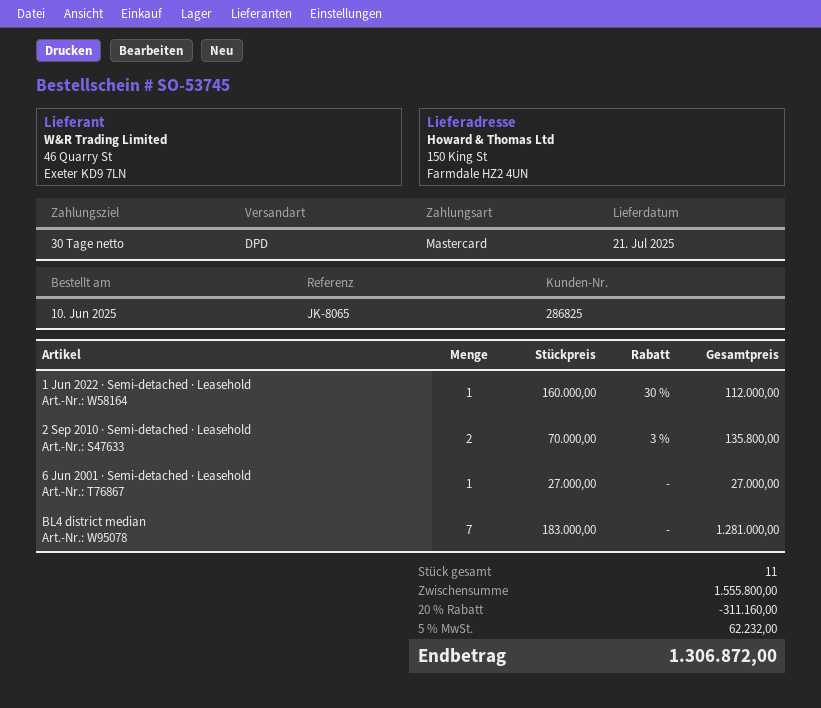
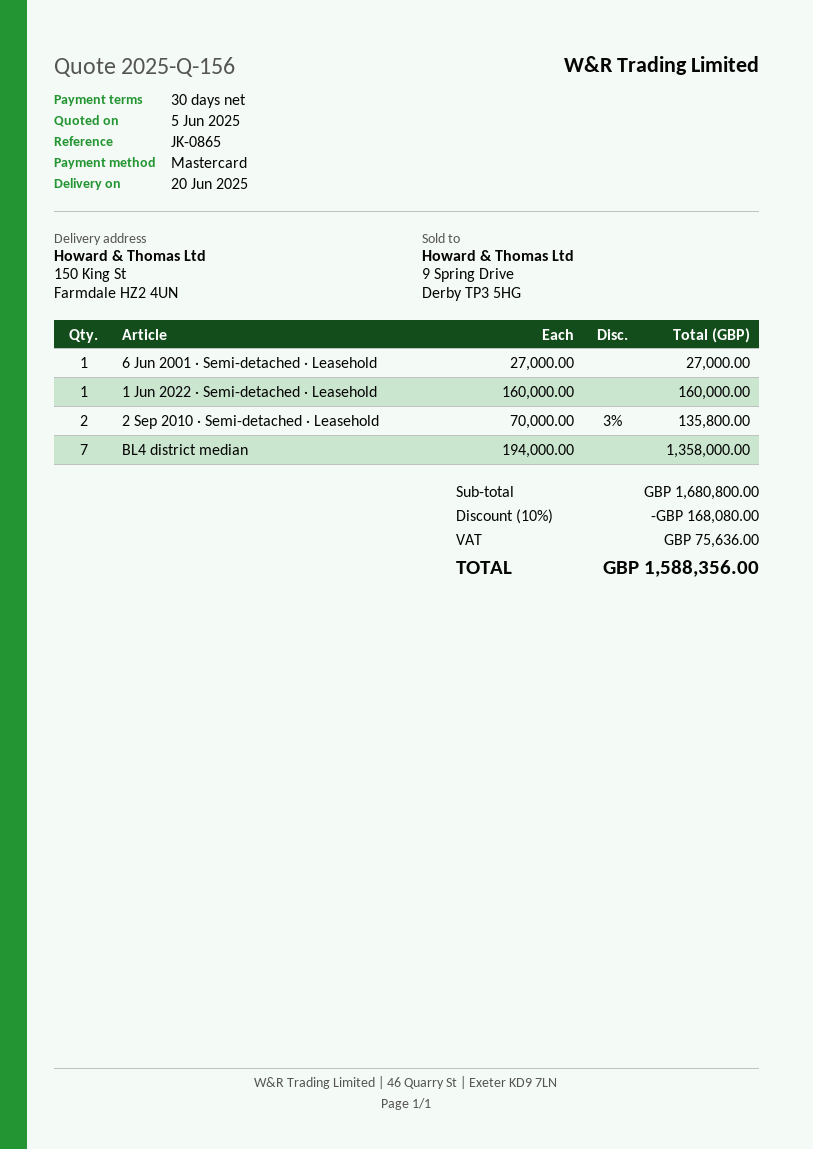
delivery date: 2025-07-21 -> 2025-06-20
reference: JK-8065 -> JK-0865
1 Jun 2022 · Semi-detached · Leasehold: 1 x 160000.00 - 30% = 112000.00 -> 1 x 160000.00 = 160000.00
BL4 district median: 7 x 183000.00 = 1281000.00 -> 7 x 194000.00 = 1358000.00
subtotal: 1555800.00 -> 1680800.00
discount: 20% = 311160.00 -> 10% = 168080.00
tax: 62232.00 -> 75636.00
total: 1306872.00 -> 1588356.00

